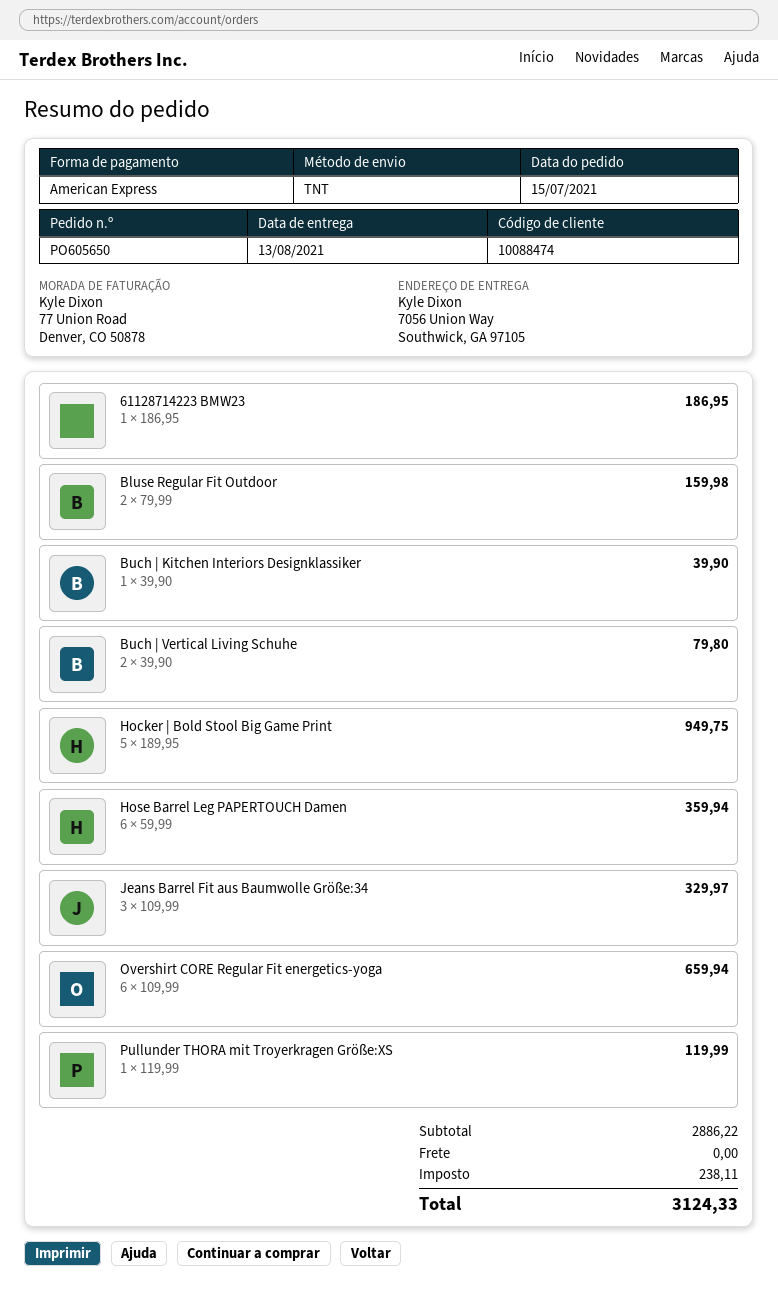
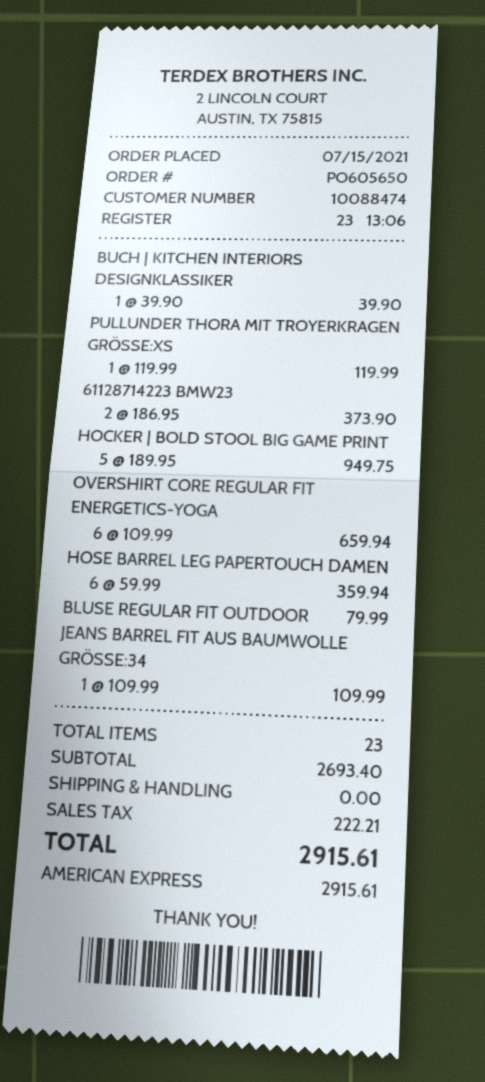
61128714223 BMW23: 1 x 186.95 = 186.95 -> 2 x 186.95 = 373.90
Bluse Regular Fit Outdoor: 2 x 79.99 = 159.98 -> 1 x 79.99 = 79.99
Buch | Vertical Living Schuhe: 2 x 39.90 = 79.80 -> none
Jeans Barrel Fit aus Baumwolle Größe:34: 3 x 109.99 = 329.97 -> 1 x 109.99 = 109.99
subtotal: 2886.22 -> 2693.40
tax: 238.11 -> 222.21
total: 3124.33 -> 2915.61

